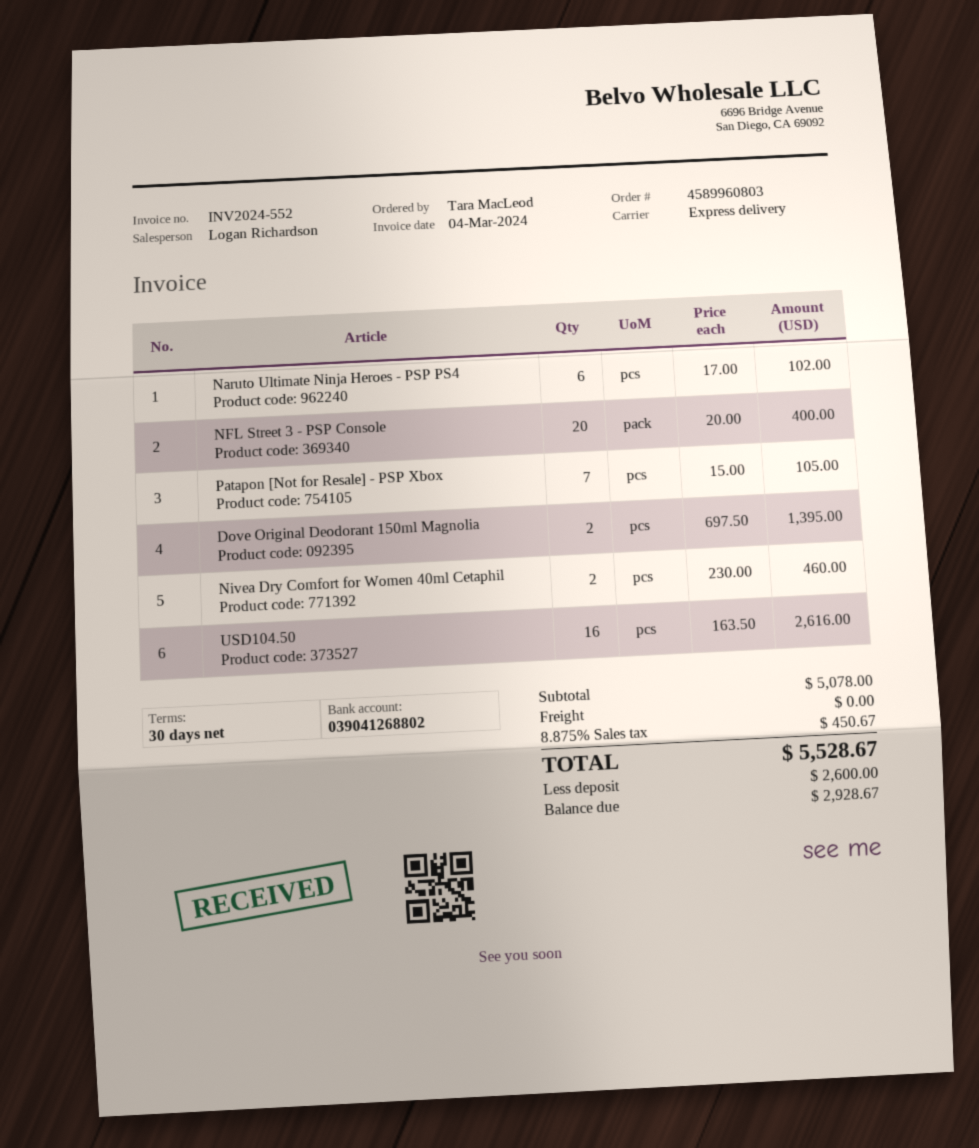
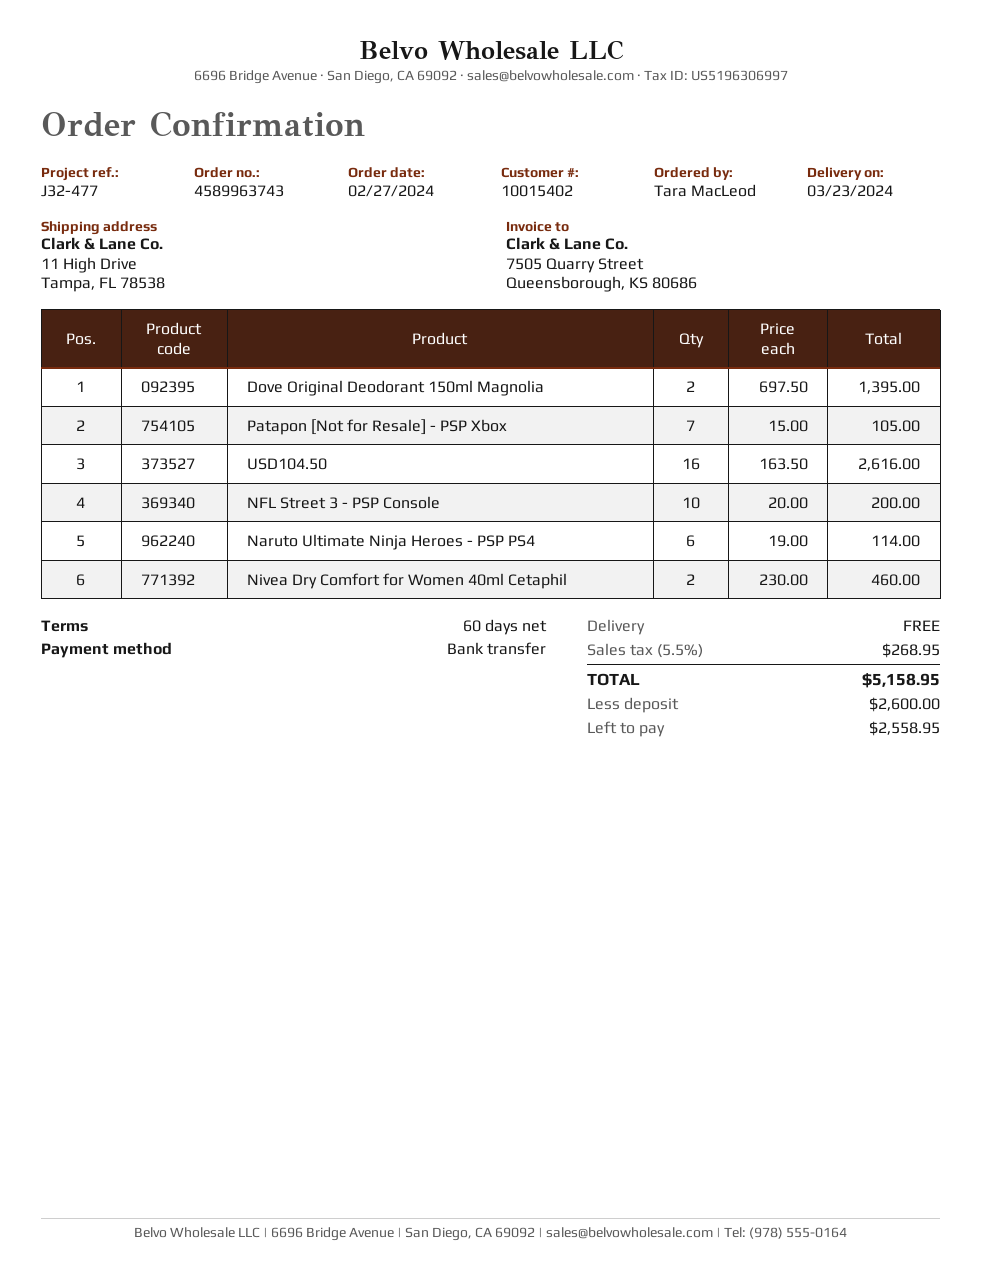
order number: 4589960803 -> 4589963743
payment terms: 30 days -> 60 days
Naruto Ultimate Ninja Heroes - PSP PS4: 6 x 17.00 = 102.00 -> 6 x 19.00 = 114.00
NFL Street 3 - PSP Console: 20 x 20.00 = 400.00 -> 10 x 20.00 = 200.00
tax: 8.875% = 450.67 -> 5.5% = 268.95
total: 5528.67 -> 5158.95
balance: 2928.67 -> 2558.95

